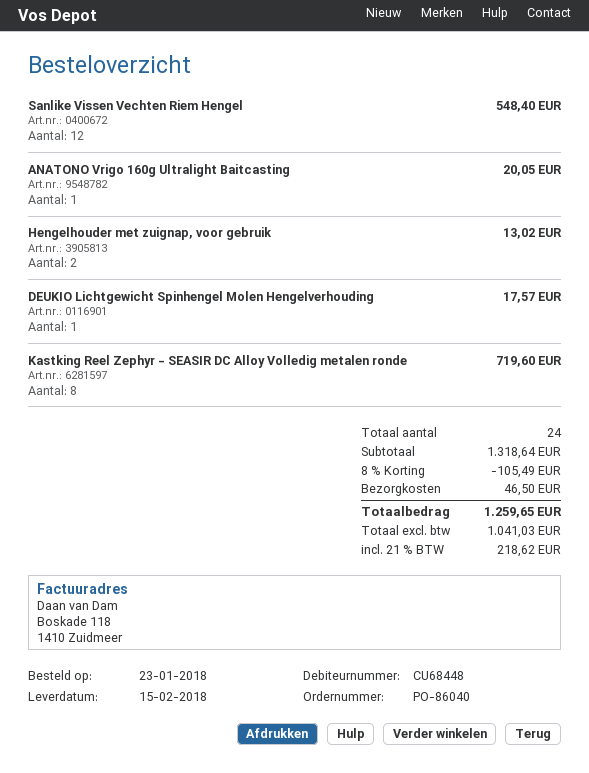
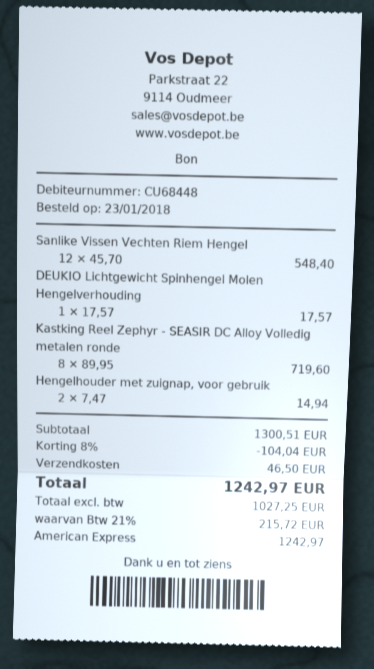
ANATONO Vrigo 160g Ultralight Baitcasting: 1 for 20.05 -> none
Hengelhouder met zuignap, voor gebruik: 2 for 13.02 -> 2 for 14.94
subtotal: 1318.64 -> 1300.51
discount: 8% = 105.49 -> 8% = 104.04
net: 1041.03 -> 1027.25
tax: 21% = 218.62 -> 21% = 215.72
total: 1259.65 -> 1242.97

